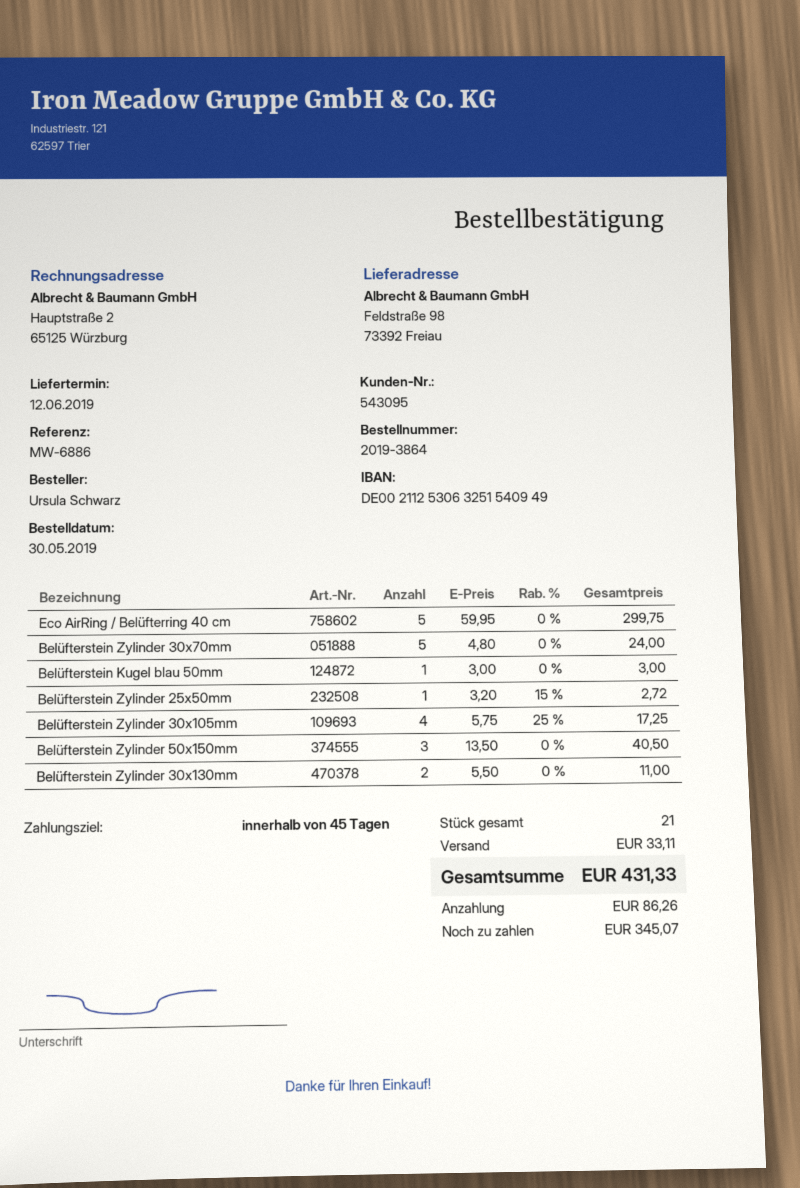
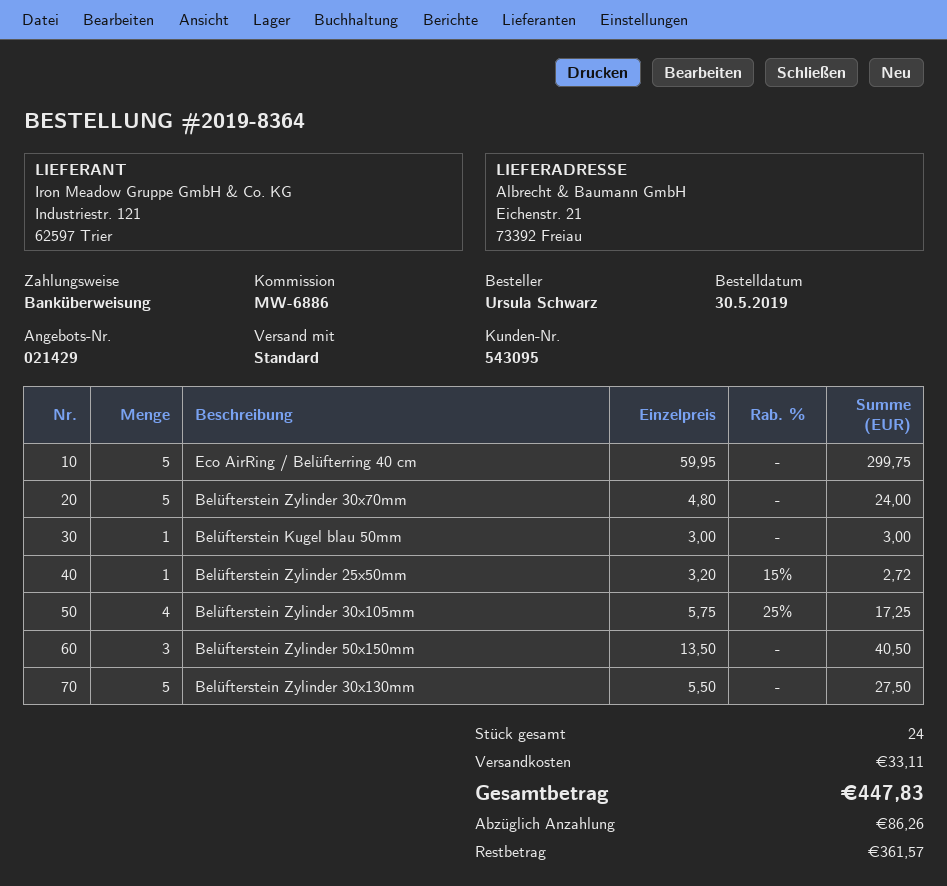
order number: 2019-3864 -> 2019-8364
ship to: Feldstraße 98, 73392 Freiau -> Eichenstr. 21, 73392 Freiau
Belüfterstein Zylinder 30x130mm: 2 x 5.50 = 11.00 -> 5 x 5.50 = 27.50
total quantity: 21 -> 24
total: 431.33 -> 447.83
balance: 345.07 -> 361.57

